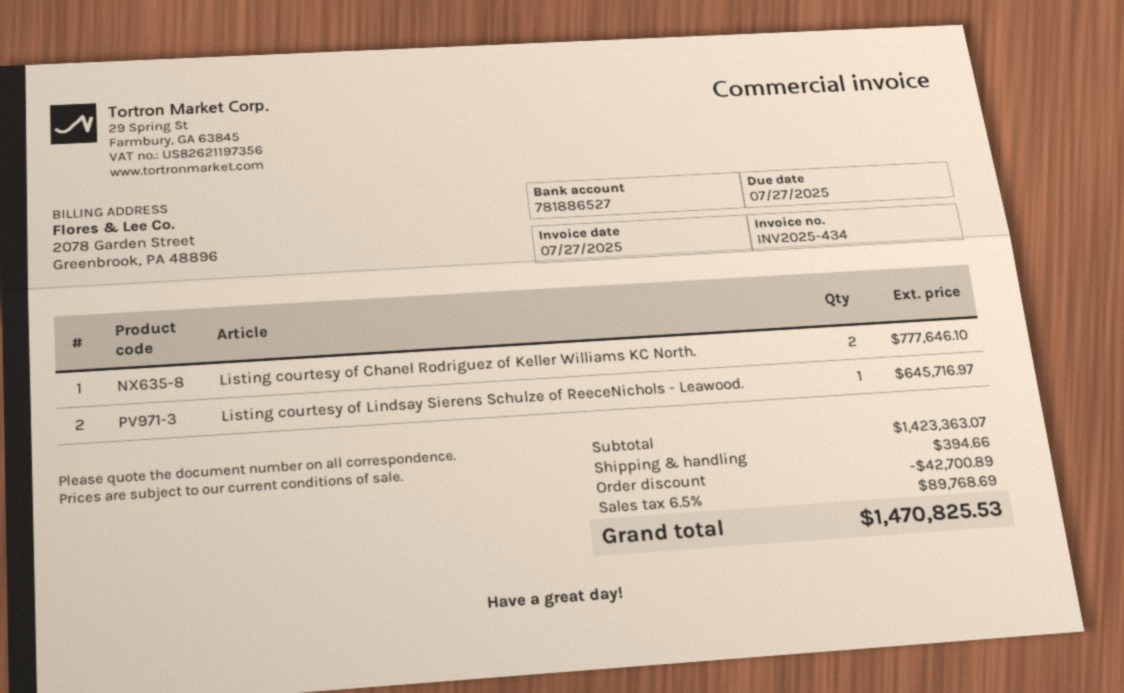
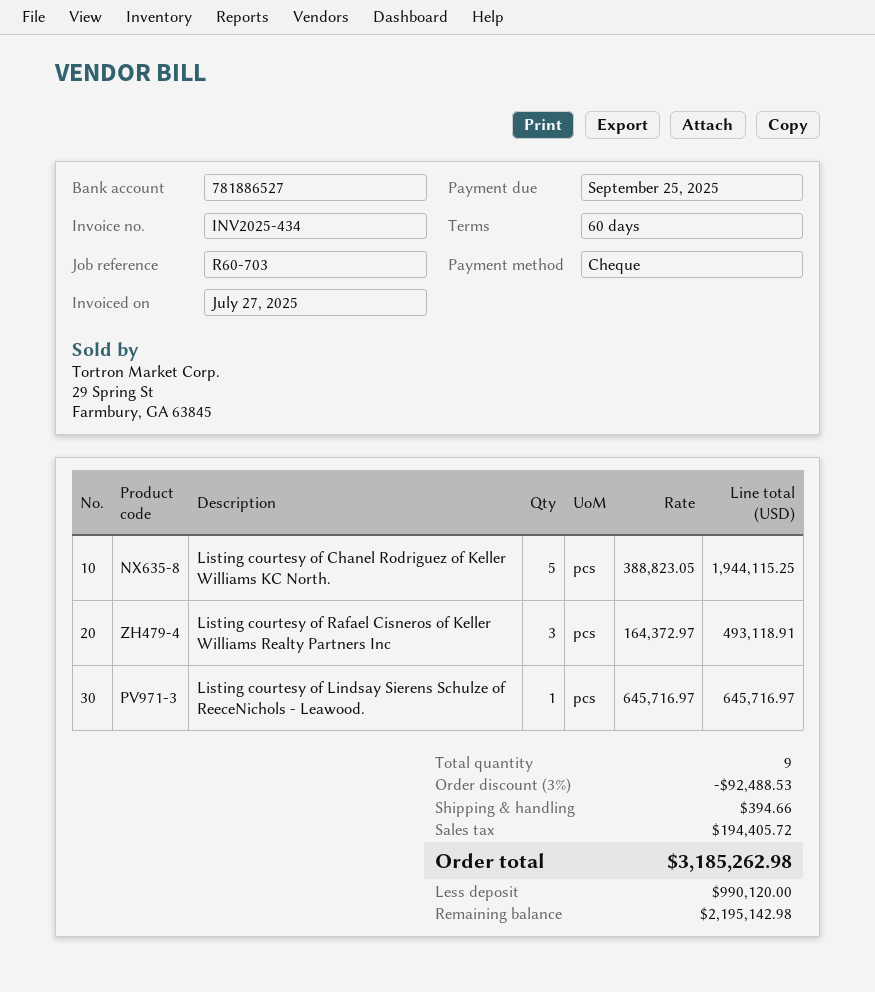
due date: 2025-07-27 -> 2025-09-25
Listing courtesy of Chanel Rodriguez of Keller Williams KC North.: 2 for 777646.10 -> 5 for 1944115.25
Listing courtesy of Rafael Cisneros of Keller Williams Realty Partners Inc: none -> 3 for 493118.91
discount: 42700.89 -> 92488.53
tax: 89768.69 -> 194405.72
total: 1470825.53 -> 3185262.98

